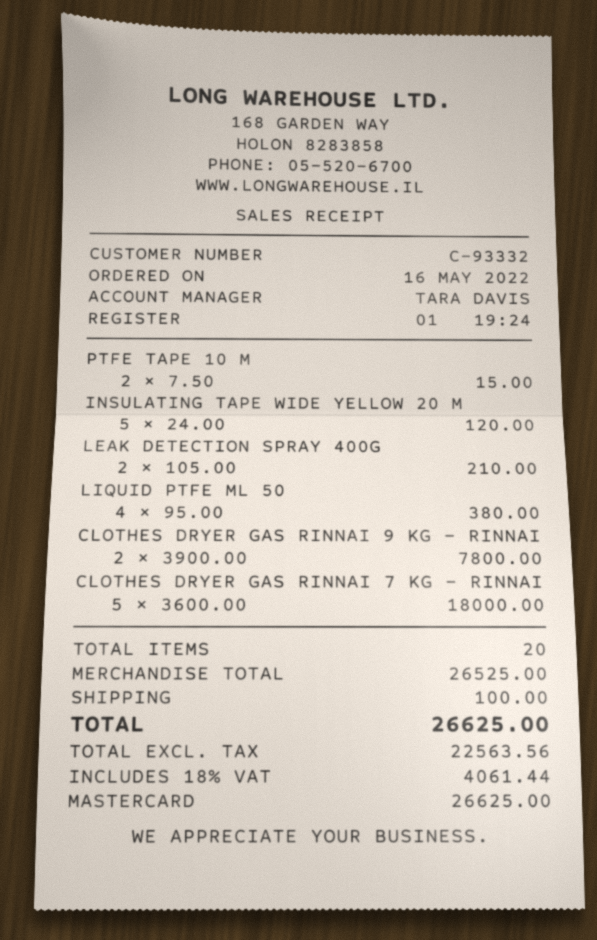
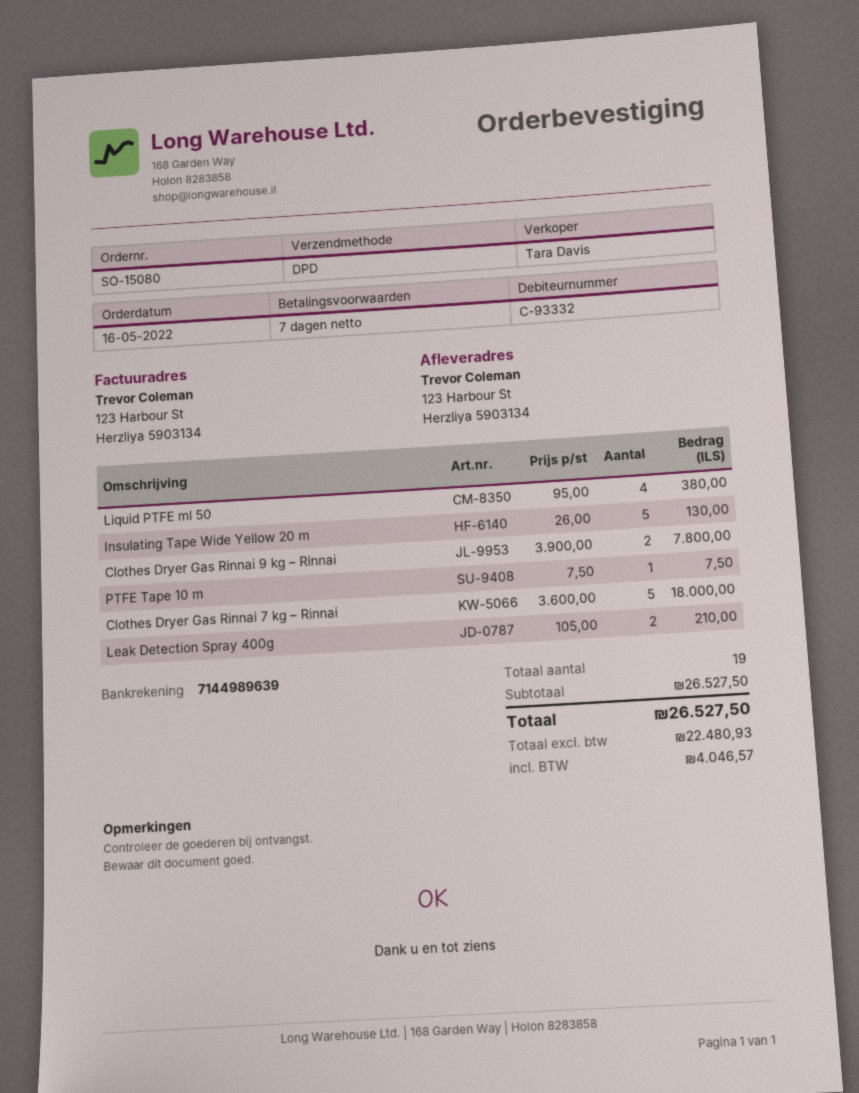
PTFE TAPE 10 M: 2 x 7.50 = 15.00 -> 1 x 7.50 = 7.50
INSULATING TAPE WIDE YELLOW 20 M: 5 x 24.00 = 120.00 -> 5 x 26.00 = 130.00
total quantity: 20 -> 19
subtotal: 26525.00 -> 26527.50
shipping: 100.00 -> none
net: 22563.56 -> 22480.93
tax: 4061.44 -> 4046.57
total: 26625.00 -> 26527.50

